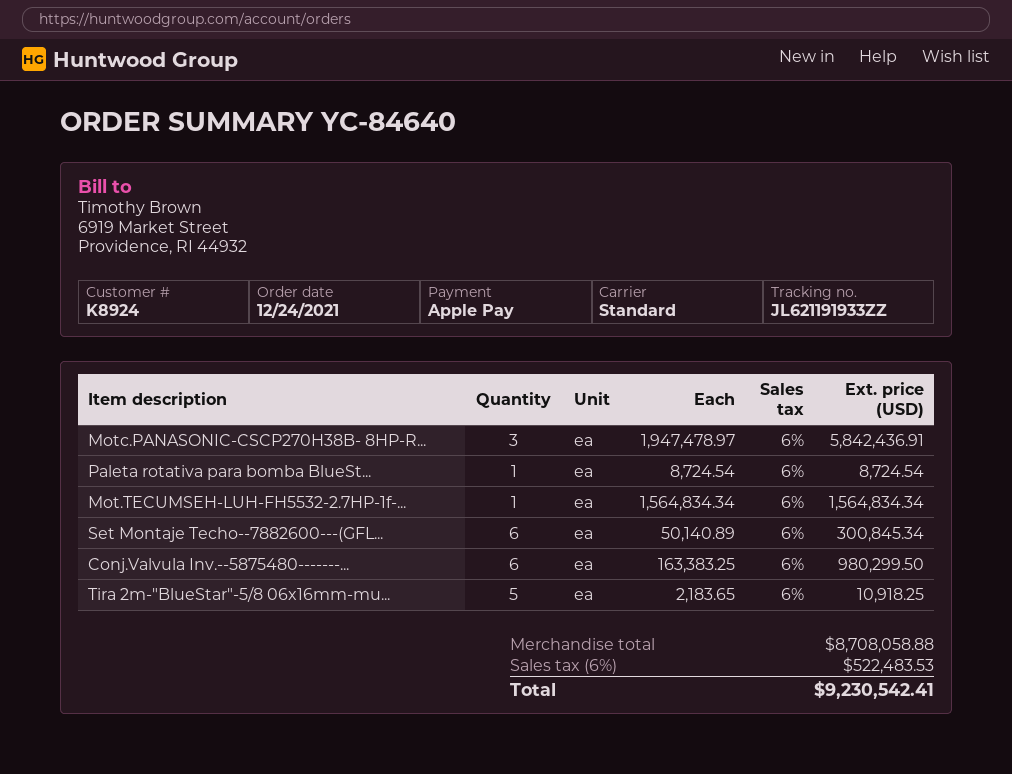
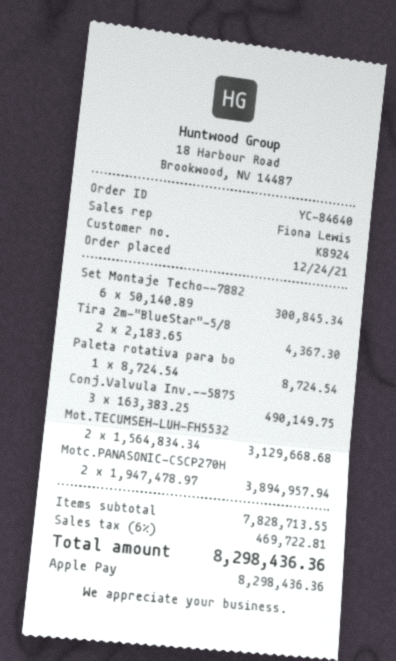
Motc.PANASONIC-CSCP270H38B- 8HP-R...: 3 x 1947478.97 = 5842436.91 -> 2 x 1947478.97 = 3894957.94
Mot.TECUMSEH-LUH-FH5532-2.7HP-1f-...: 1 x 1564834.34 = 1564834.34 -> 2 x 1564834.34 = 3129668.68
Conj.Valvula Inv.--5875480-------...: 6 x 163383.25 = 980299.50 -> 3 x 163383.25 = 490149.75
Tira 2m-"BlueStar"-5/8 06x16mm-mu...: 5 x 2183.65 = 10918.25 -> 2 x 2183.65 = 4367.30
subtotal: 8708058.88 -> 7828713.55
tax: 6% = 522483.53 -> 6% = 469722.81
total: 9230542.41 -> 8298436.36

